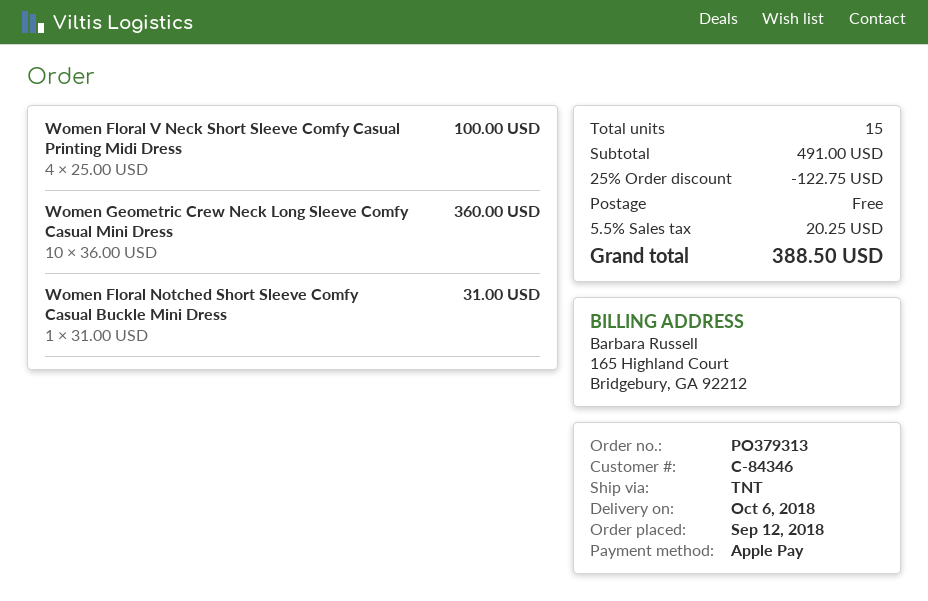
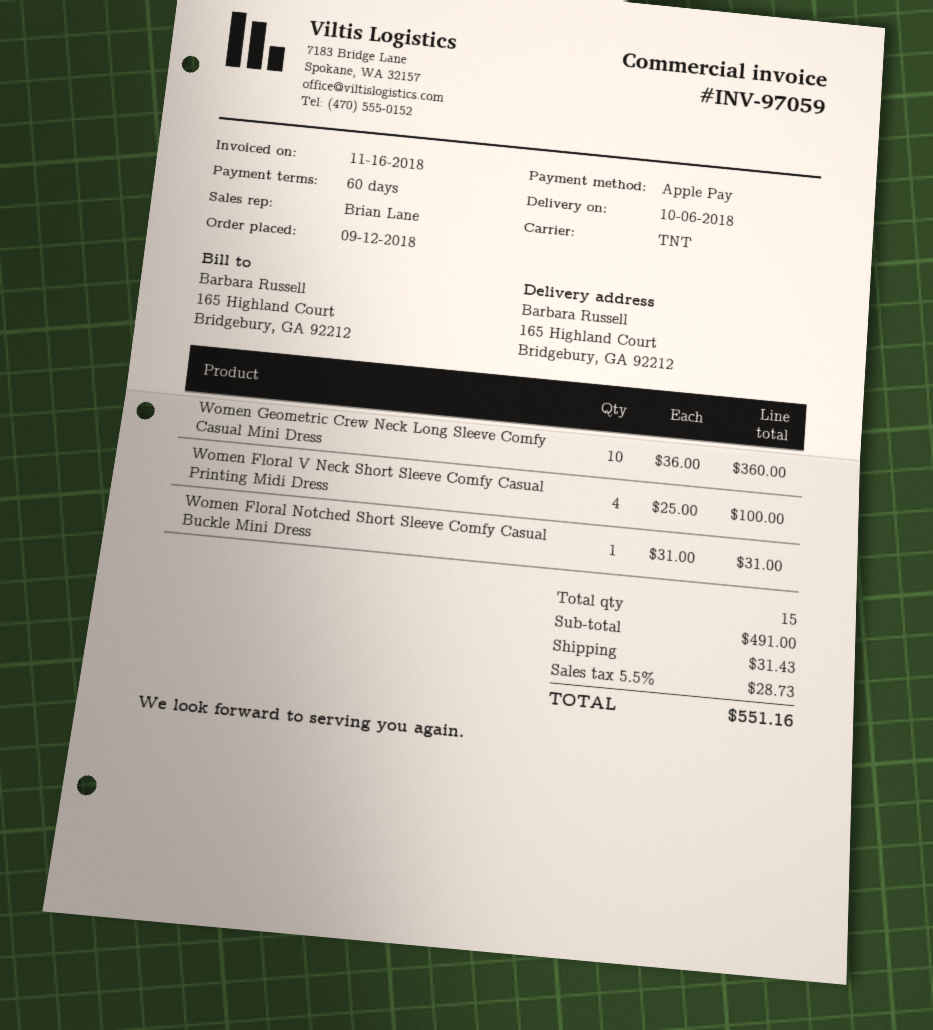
discount: 25% = 122.75 -> none
shipping: 0.00 -> 31.43
tax: 5.5% = 20.25 -> 5.5% = 28.73
total: 388.50 -> 551.16

